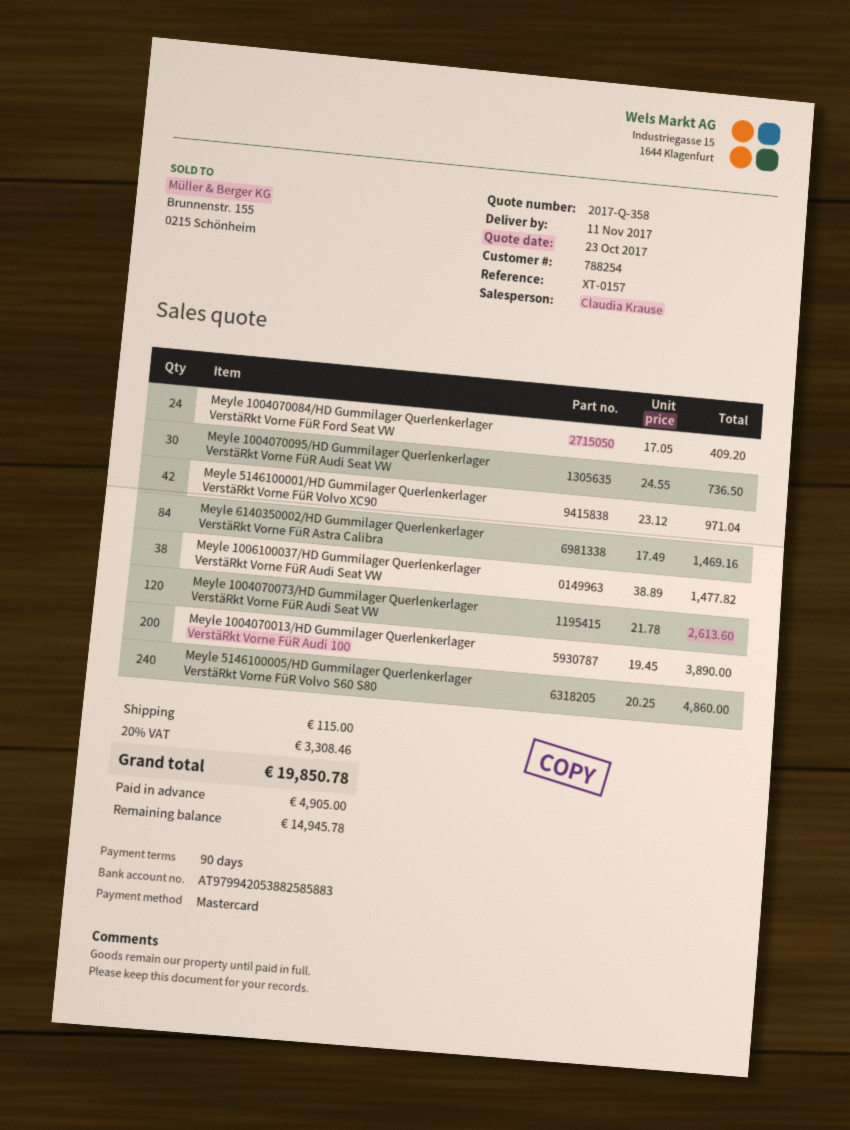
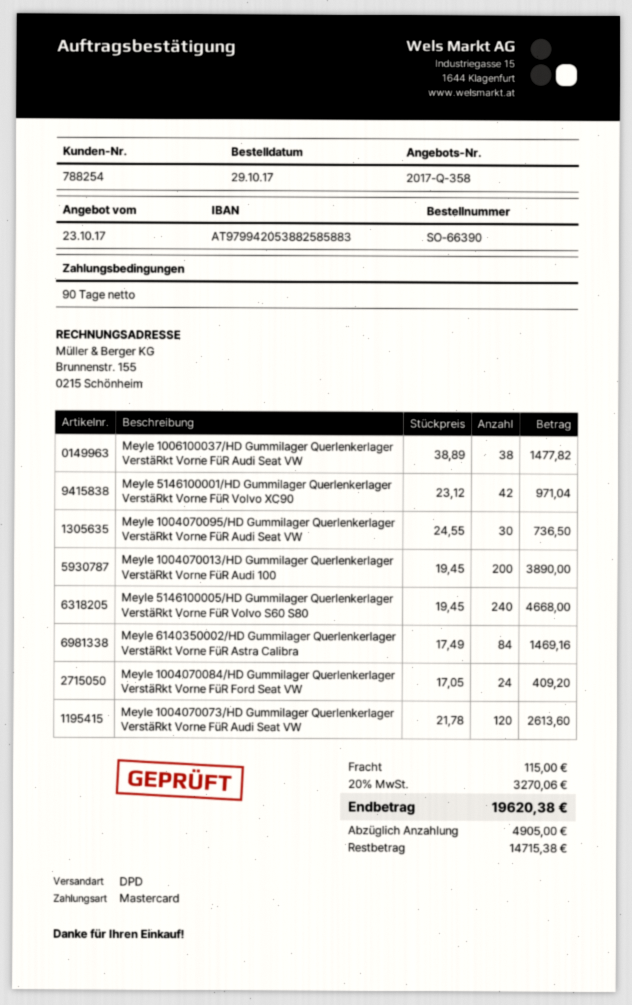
Meyle 5146100005/HD Gummilager Querlenkerlager VerstäRkt Vorne FüR Volvo S60 S80: 240 x 20.25 = 4860.00 -> 240 x 19.45 = 4668.00
tax: 20% = 3308.46 -> 20% = 3270.06
total: 19850.78 -> 19620.38
balance: 14945.78 -> 14715.38

